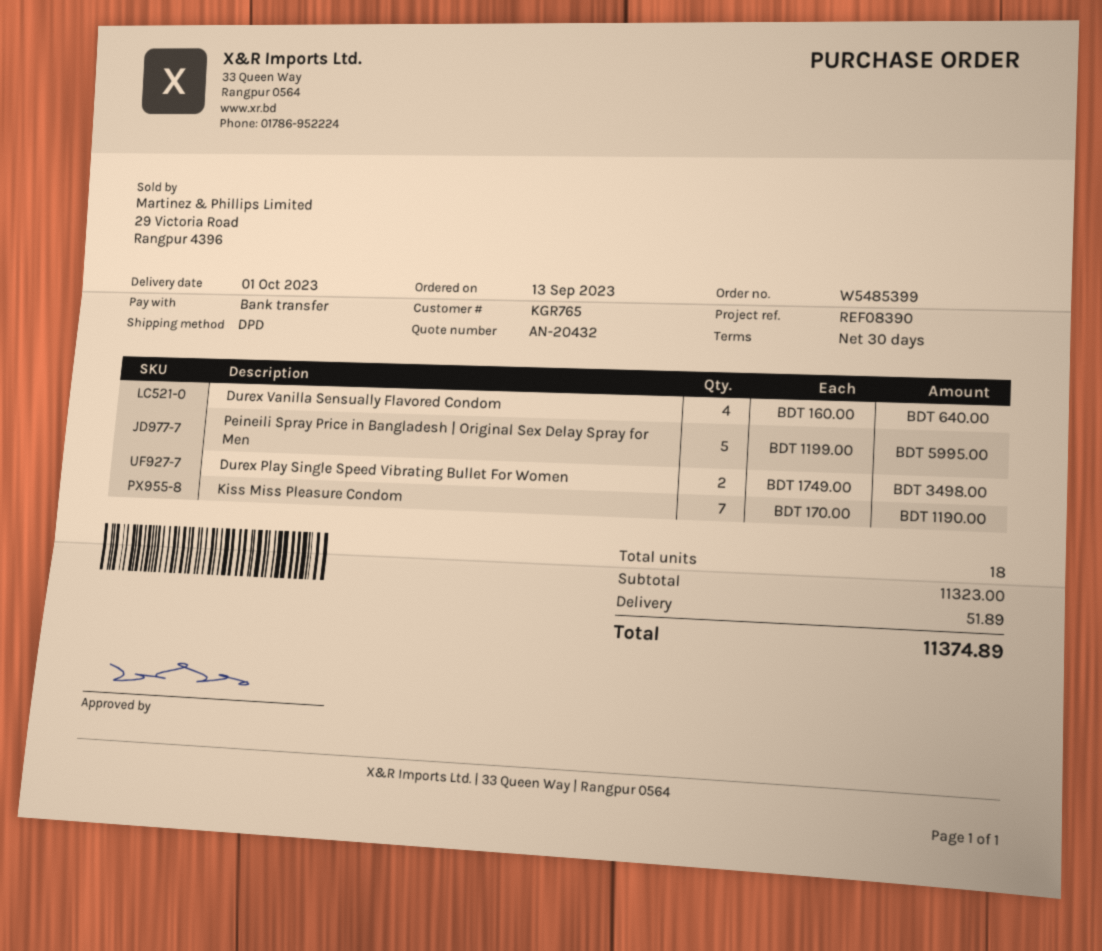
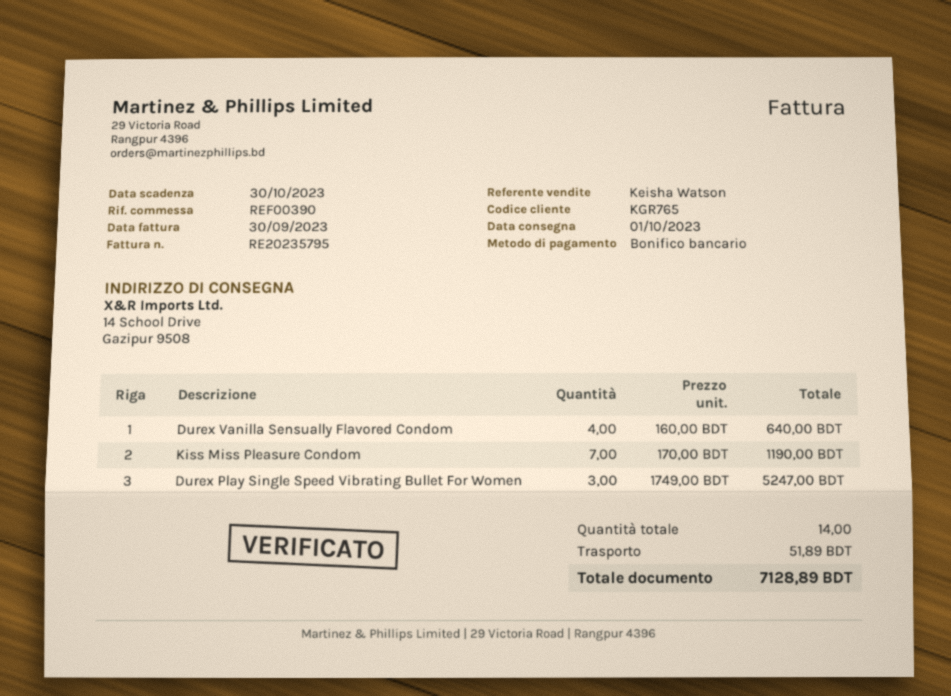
reference: REF08390 -> REF00390
Peineili Spray Price in Bangladesh | Original Sex Delay Spray for Men: 5 x 1199.00 = 5995.00 -> none
Durex Play Single Speed Vibrating Bullet For Women: 2 x 1749.00 = 3498.00 -> 3 x 1749.00 = 5247.00
total quantity: 18 -> 14
total: 11374.89 -> 7128.89

